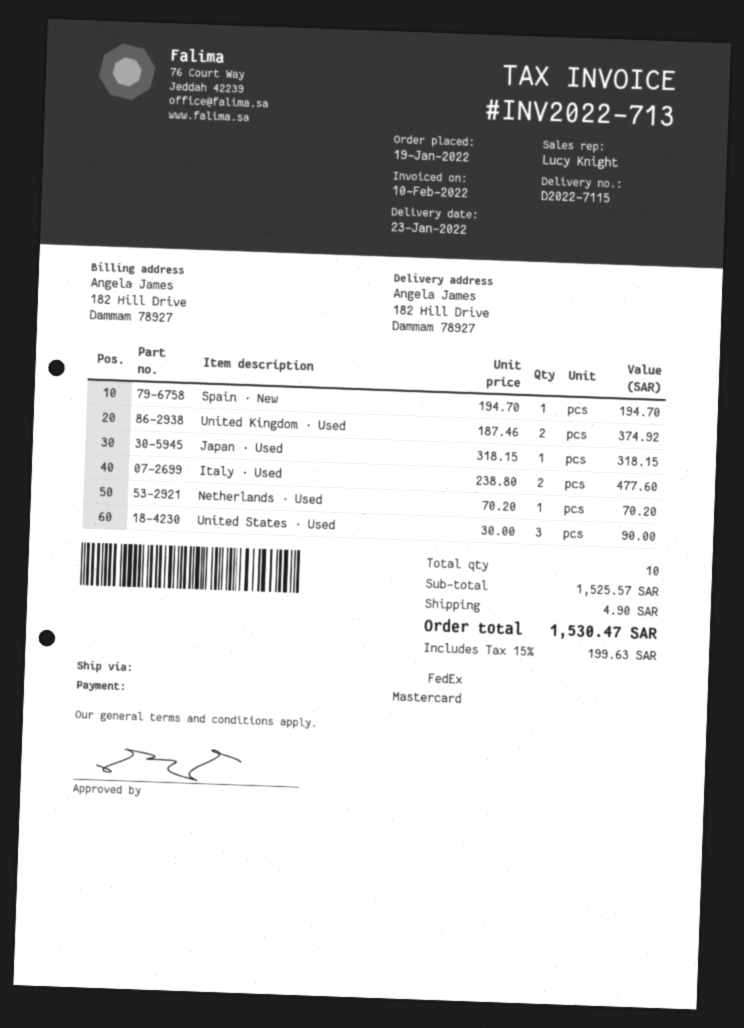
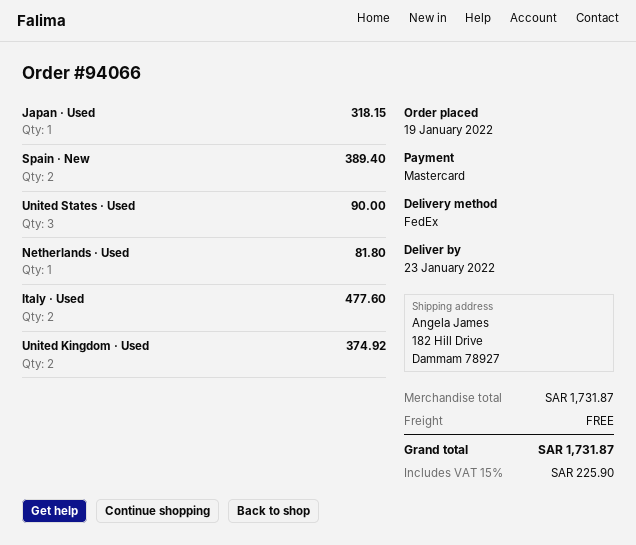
Spain · New: 1 for 194.70 -> 2 for 389.40
Netherlands · Used: 1 for 70.20 -> 1 for 81.80
subtotal: 1525.57 -> 1731.87
shipping: 4.90 -> 0.00
tax: 15% = 199.63 -> 15% = 225.90
total: 1530.47 -> 1731.87

